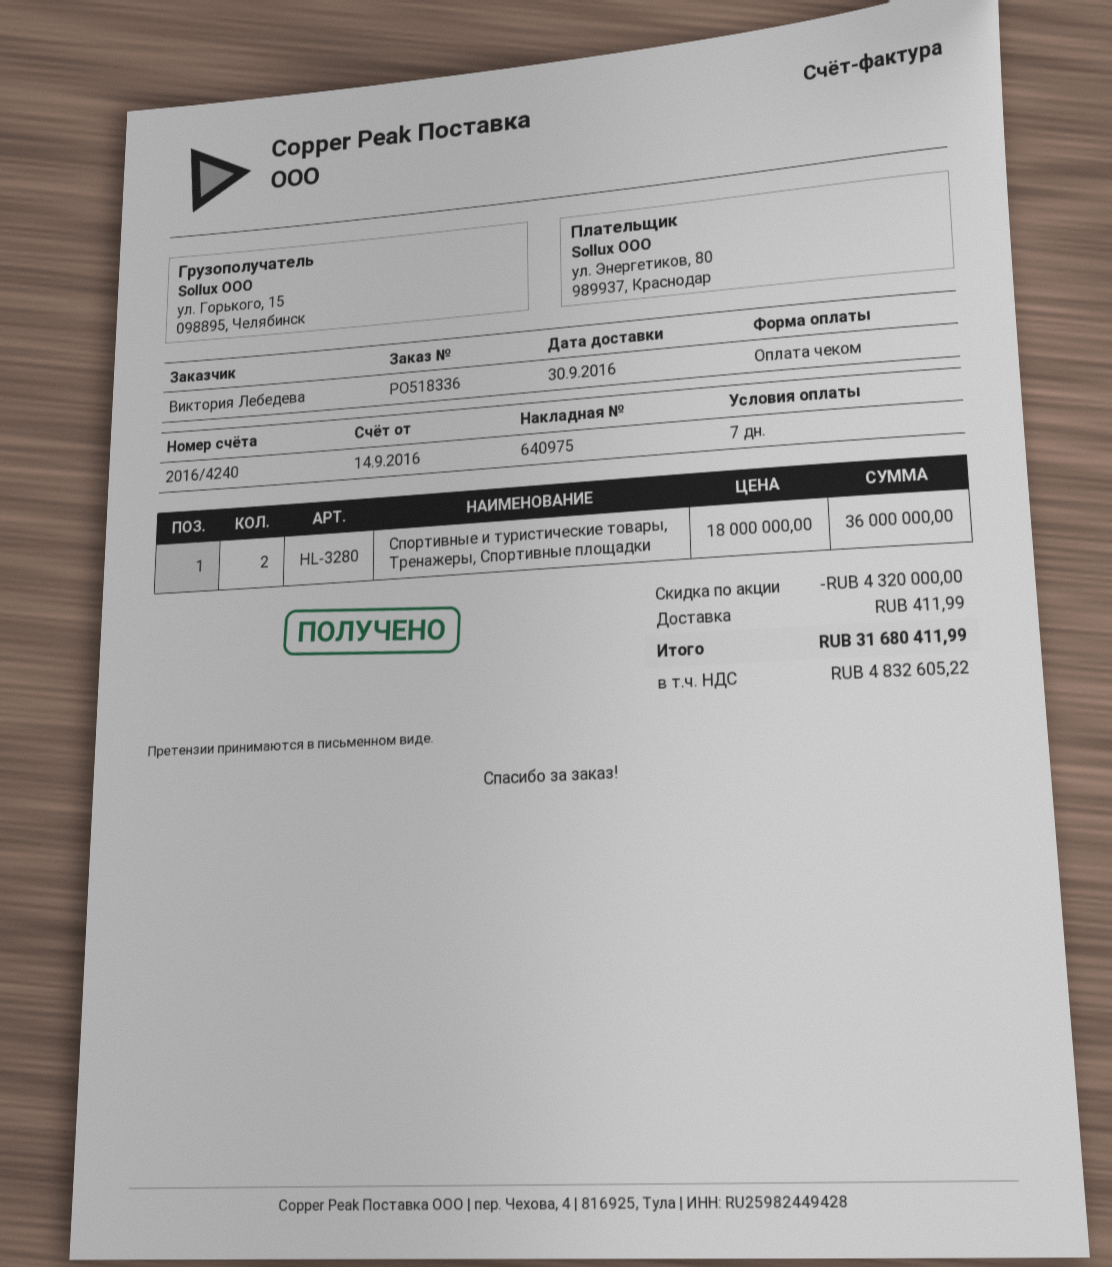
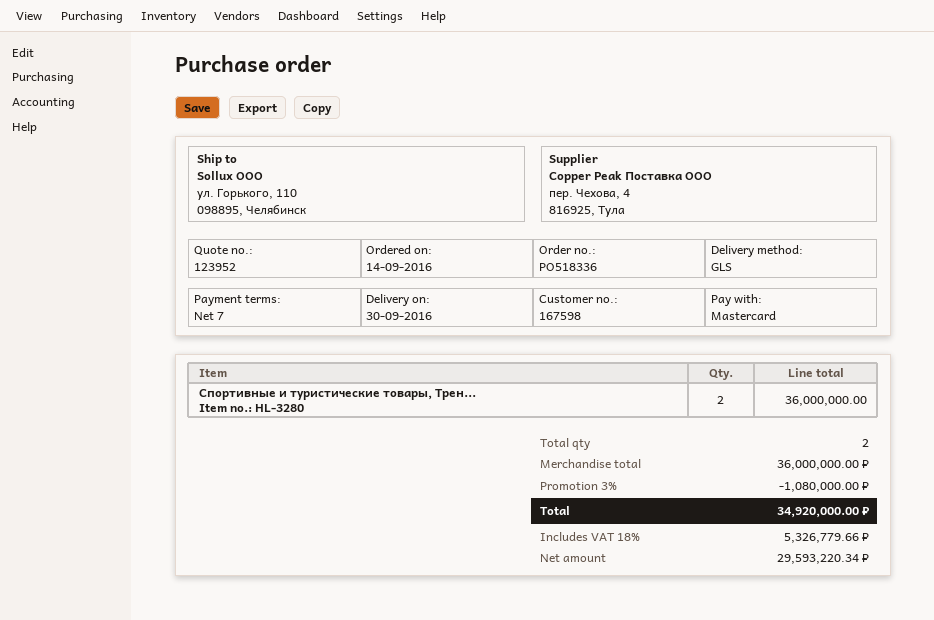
payment method: cheque -> Mastercard
ship to: ул. Горького, 15, 098895, Челябинск -> ул. Горького, 110, 098895, Челябинск
discount: 4320000.00 -> 1080000.00
shipping: 411.99 -> none
tax: 4832605.22 -> 5326779.66
total: 31680411.99 -> 34920000.00

